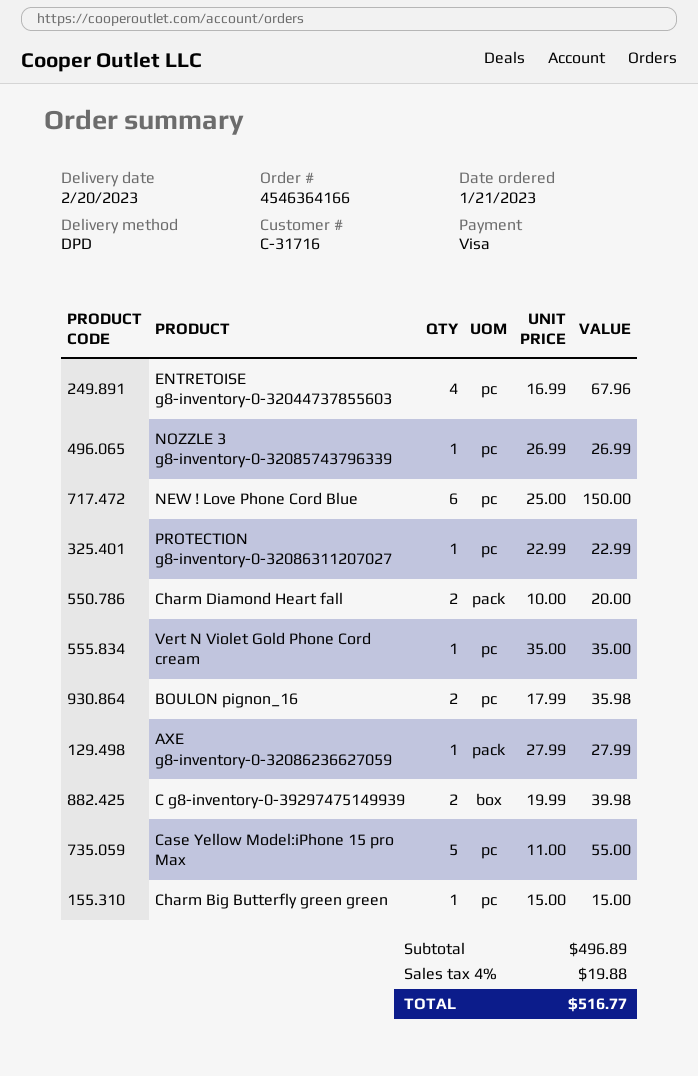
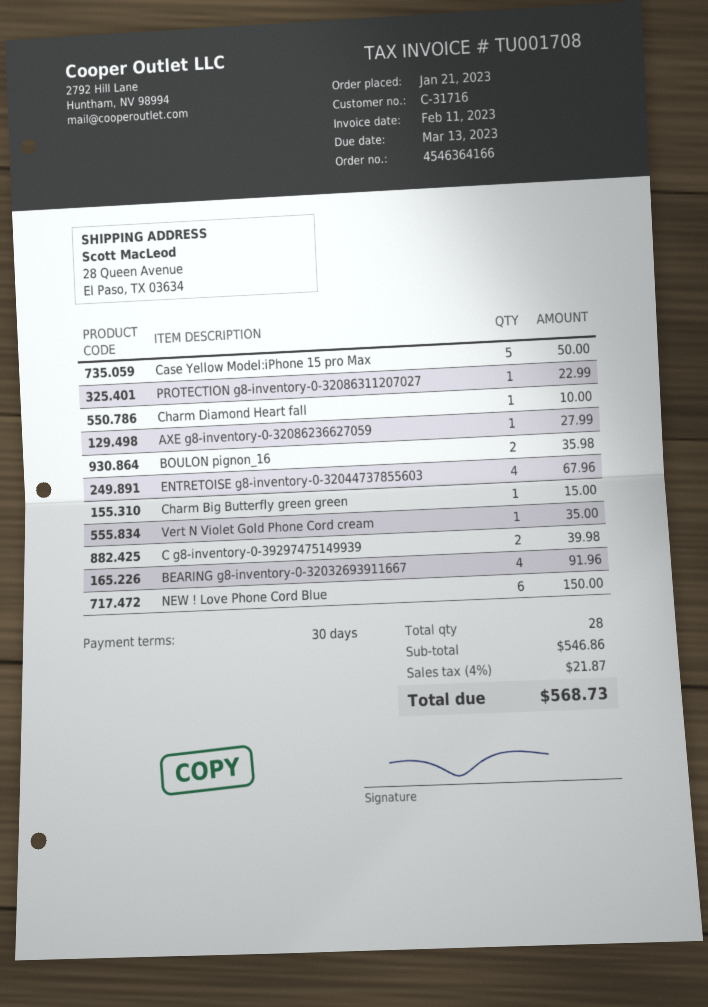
NOZZLE 3 g8-inventory-0-32085743796339: 1 for 26.99 -> none
Charm Diamond Heart fall: 2 for 20.00 -> 1 for 10.00
Case Yellow Model:iPhone 15 pro Max: 5 for 55.00 -> 5 for 50.00
BEARING g8-inventory-0-32032693911667: none -> 4 for 91.96
subtotal: 496.89 -> 546.86
tax: 4% = 19.88 -> 4% = 21.87
total: 516.77 -> 568.73

